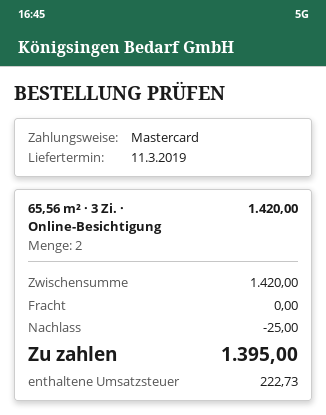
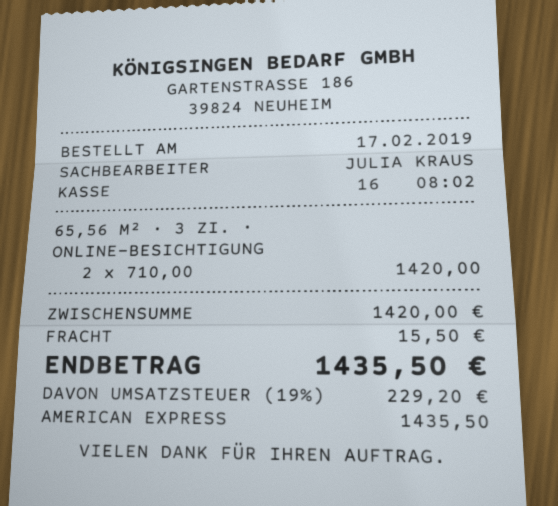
payment method: Mastercard -> American Express
discount: 25.00 -> none
shipping: 0.00 -> 15.50
tax: 222.73 -> 229.20
total: 1395.00 -> 1435.50

